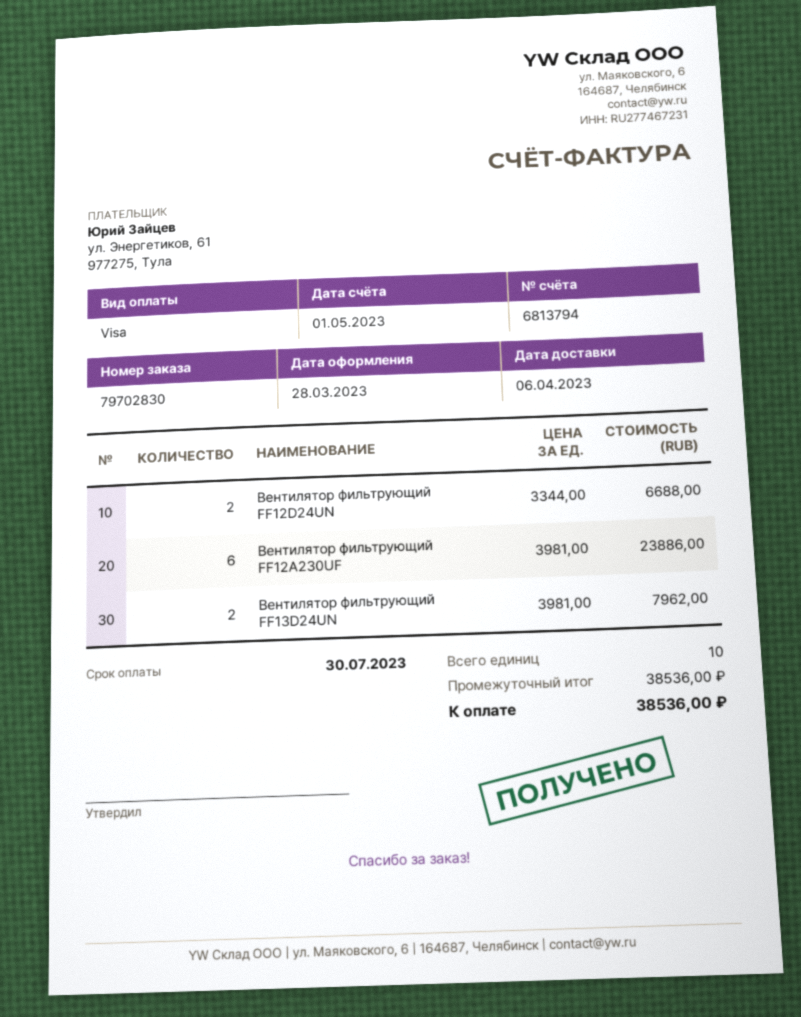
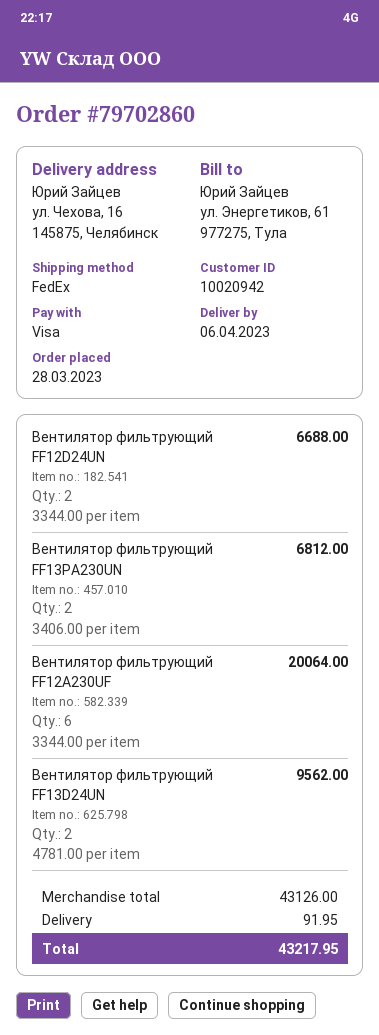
order number: 79702830 -> 79702860
Вентилятор фильтрующий FF12A230UF: 6 x 3981.00 = 23886.00 -> 6 x 3344.00 = 20064.00
Вентилятор фильтрующий FF13D24UN: 2 x 3981.00 = 7962.00 -> 2 x 4781.00 = 9562.00
Вентилятор фильтрующий FF13PA230UN: none -> 2 x 3406.00 = 6812.00
subtotal: 38536.00 -> 43126.00
shipping: none -> 91.95
total: 38536.00 -> 43217.95

